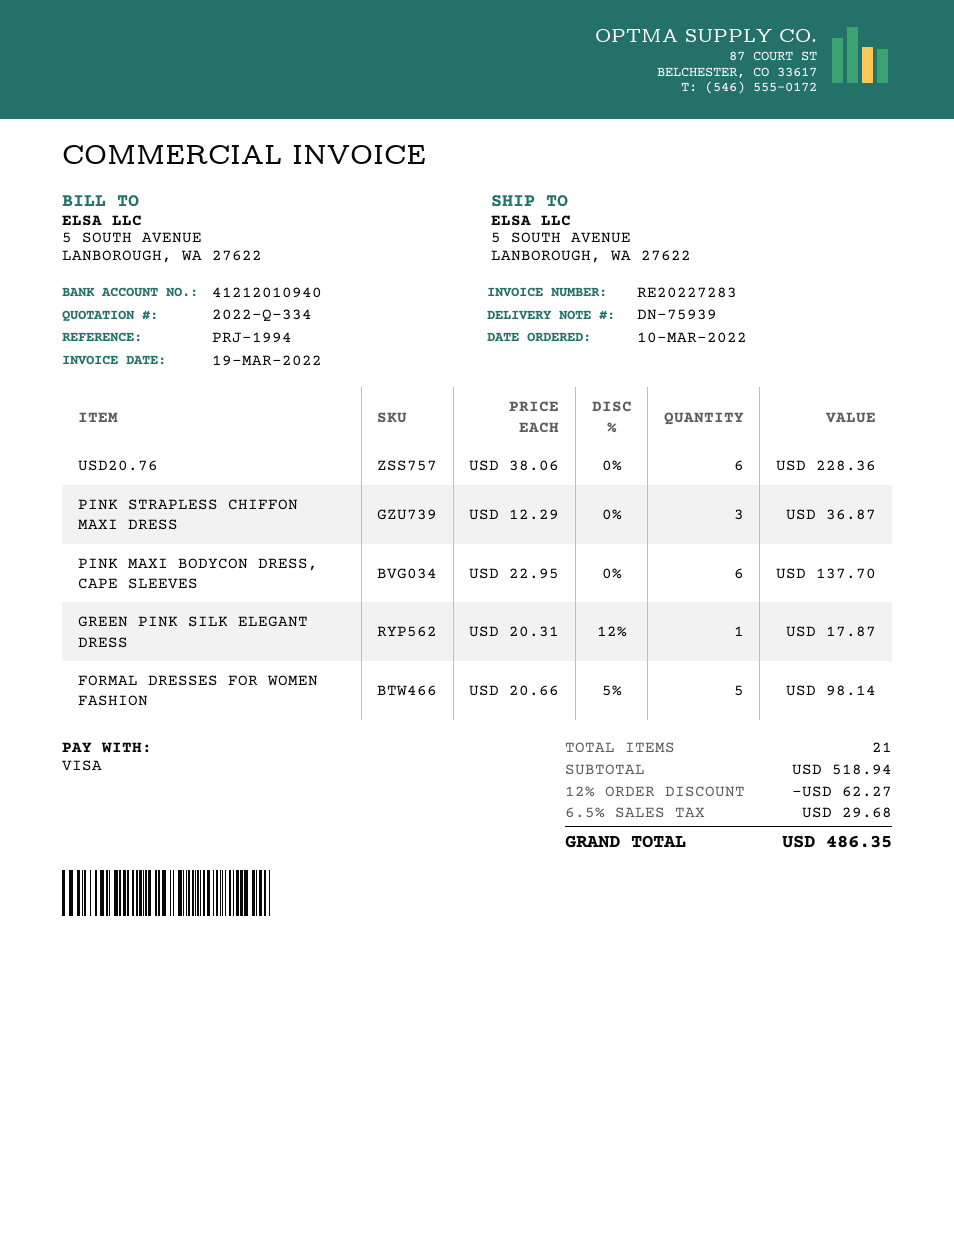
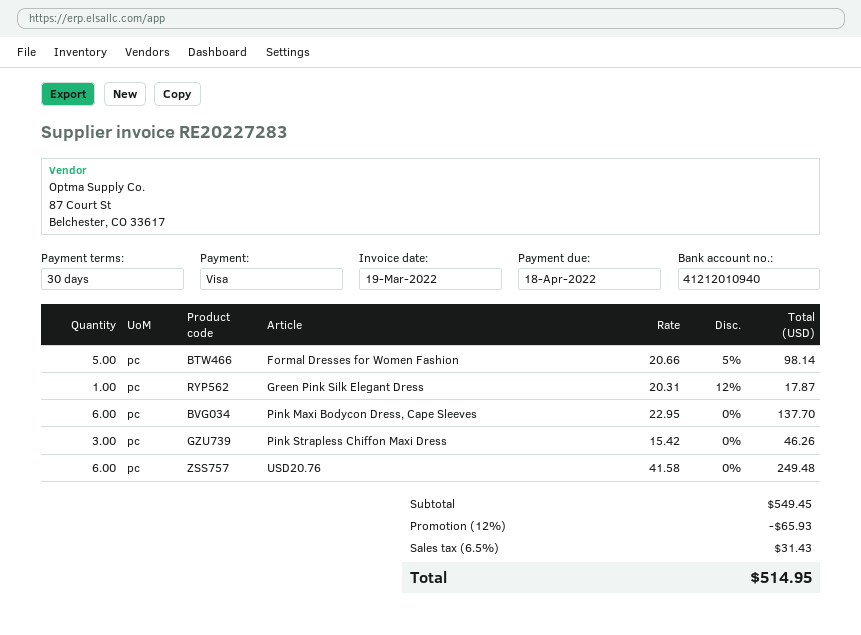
USD20.76: 6 x 38.06 = 228.36 -> 6 x 41.58 = 249.48
PINK STRAPLESS CHIFFON MAXI DRESS: 3 x 12.29 = 36.87 -> 3 x 15.42 = 46.26
subtotal: 518.94 -> 549.45
discount: 12% = 62.27 -> 12% = 65.93
tax: 6.5% = 29.68 -> 6.5% = 31.43
total: 486.35 -> 514.95

